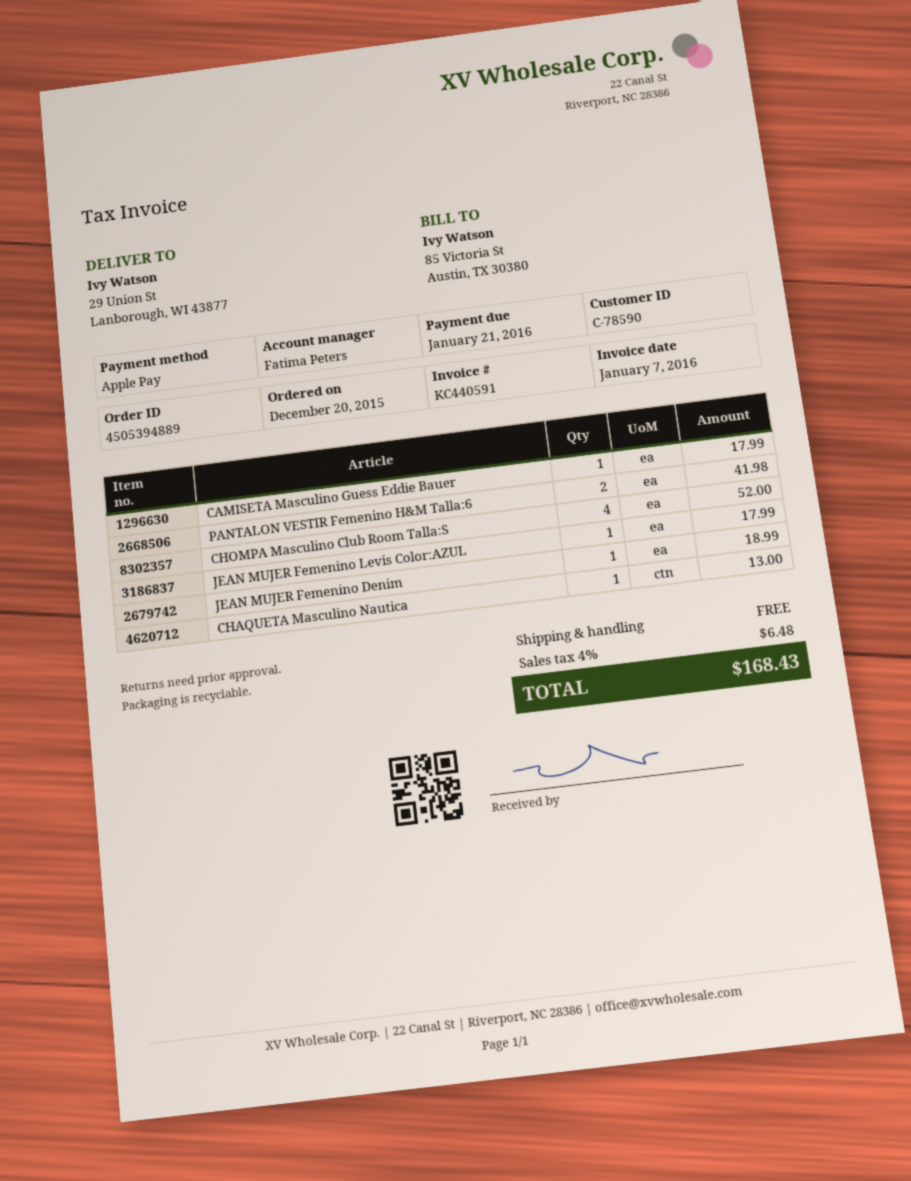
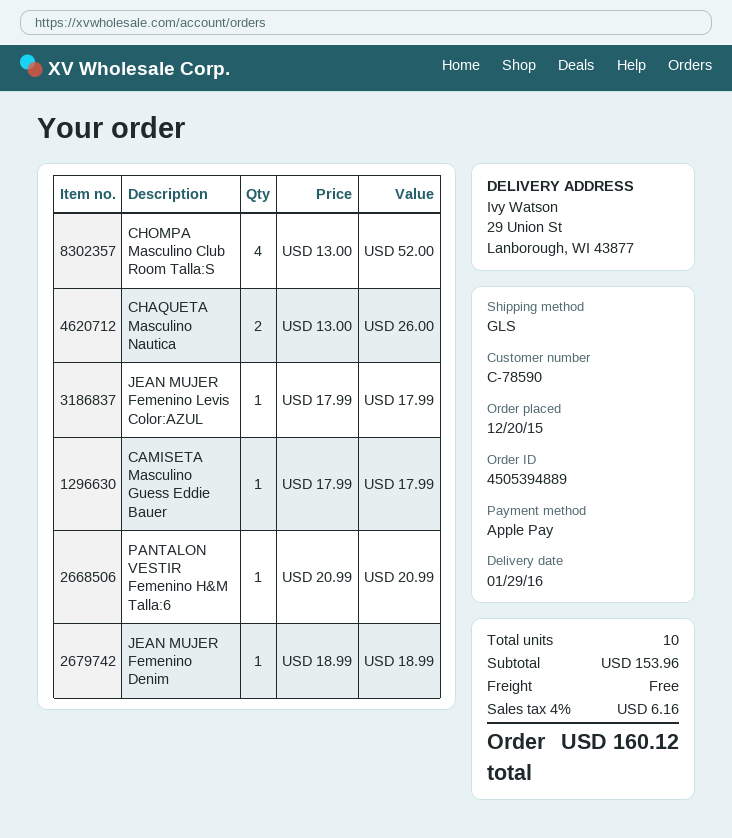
PANTALON VESTIR Femenino H&M Talla:6: 2 for 41.98 -> 1 for 20.99
CHAQUETA Masculino Nautica: 1 for 13.00 -> 2 for 26.00
tax: 4% = 6.48 -> 4% = 6.16
total: 168.43 -> 160.12

